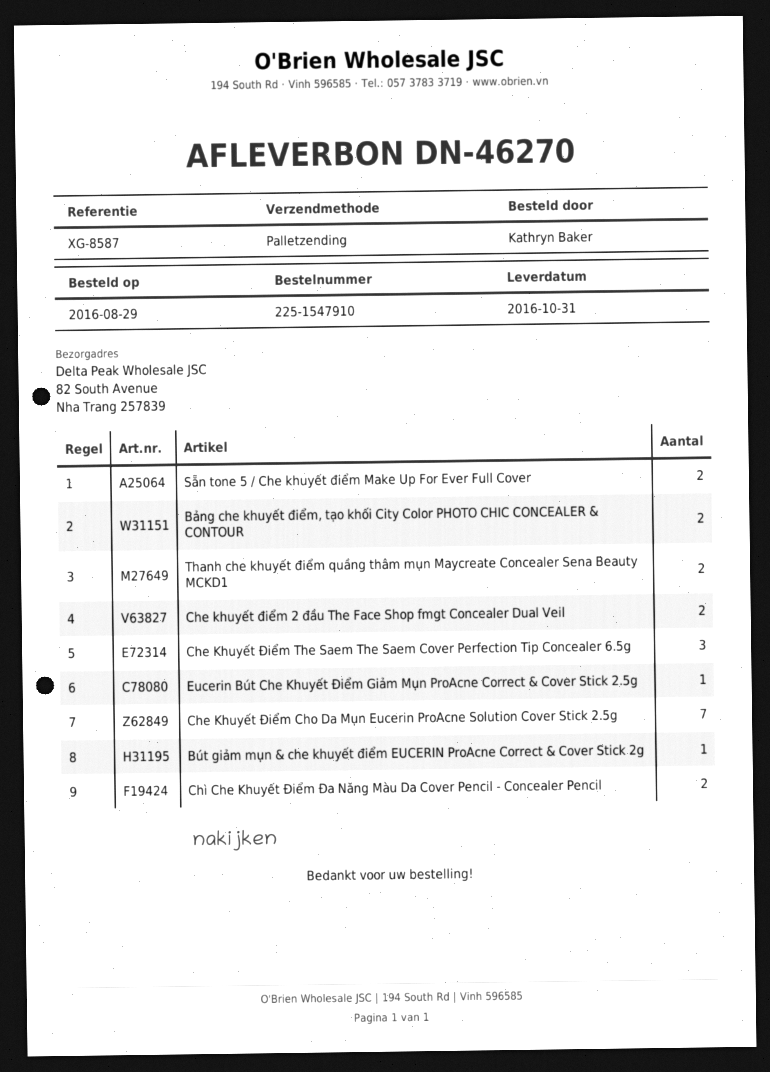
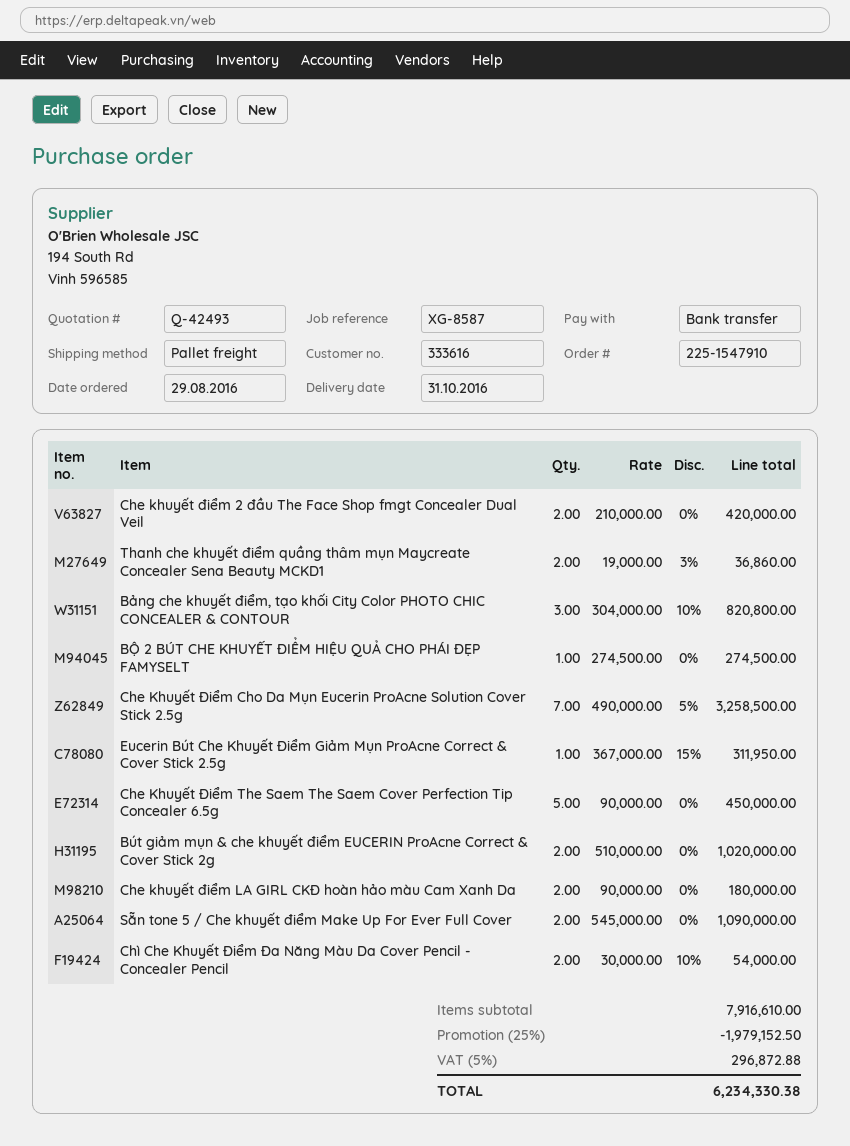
Bảng che khuyết điểm, tạo khối City Color PHOTO CHIC CONCEALER & CONTOUR: 2 -> 3
Che Khuyết Điểm The Saem The Saem Cover Perfection Tip Concealer 6.5g: 3 -> 5
Bút giảm mụn & che khuyết điểm EUCERIN ProAcne Correct & Cover Stick 2g: 1 -> 2
BỘ 2 BÚT CHE KHUYẾT ĐIỂM HIỆU QUẢ CHO PHÁI ĐẸP FAMYSELT: none -> 1
Che khuyết điểm LA GIRL CKĐ hoàn hảo màu Cam Xanh Da: none -> 2

